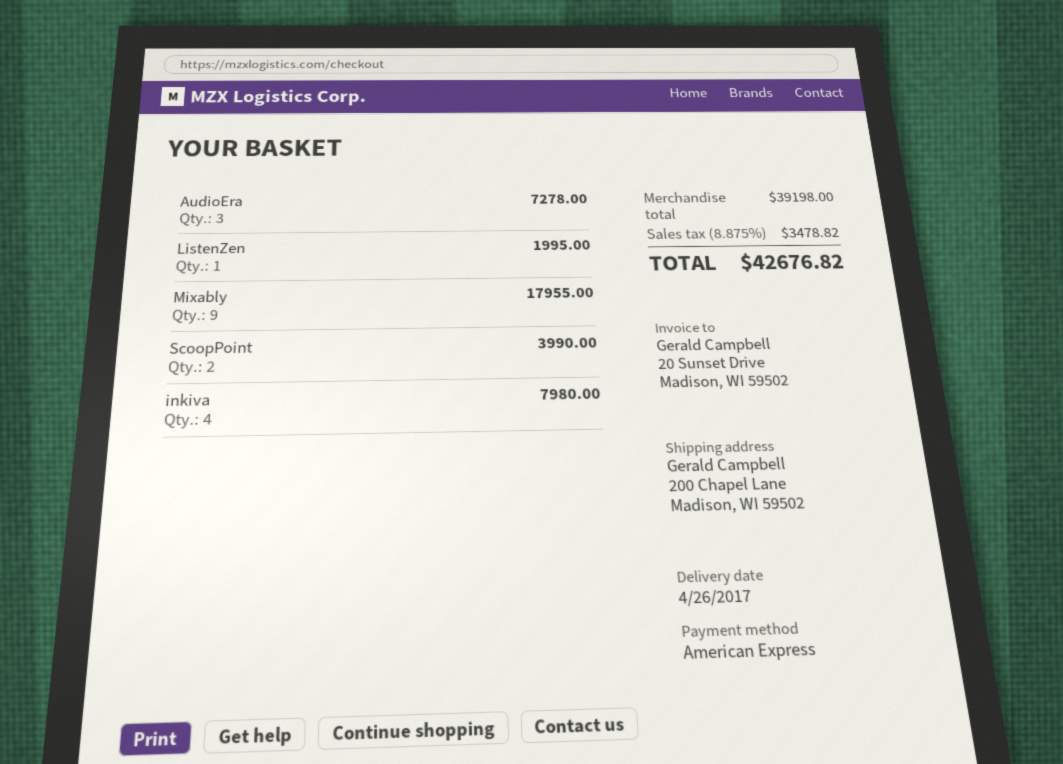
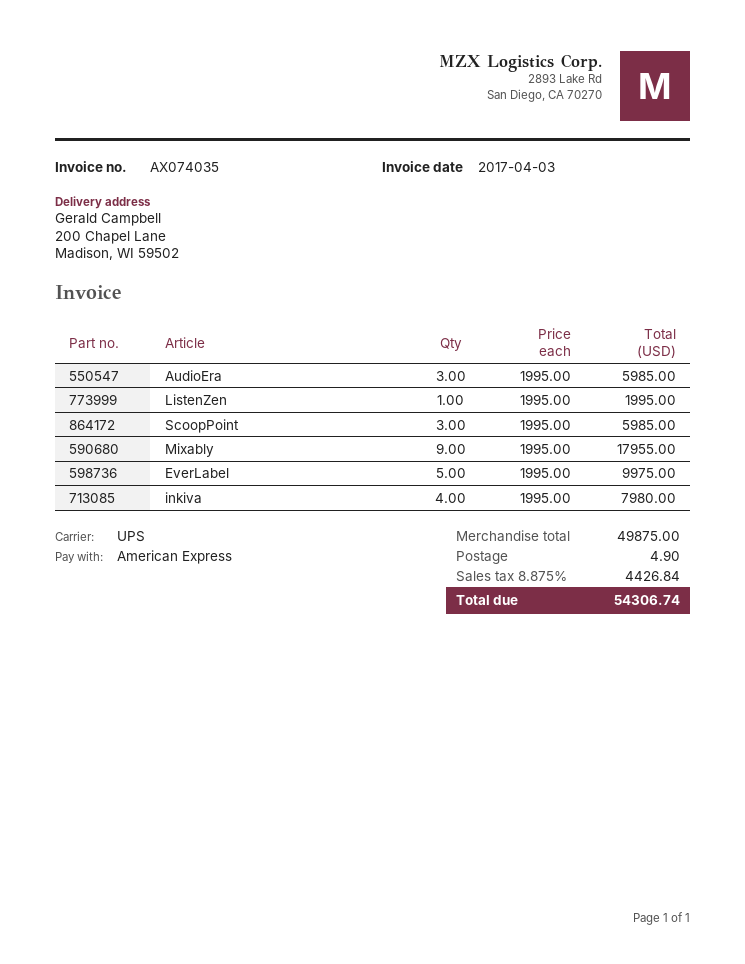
AudioEra: 3 for 7278.00 -> 3 for 5985.00
ScoopPoint: 2 for 3990.00 -> 3 for 5985.00
EverLabel: none -> 5 for 9975.00
subtotal: 39198.00 -> 49875.00
shipping: none -> 4.90
tax: 8.875% = 3478.82 -> 8.875% = 4426.84
total: 42676.82 -> 54306.74

